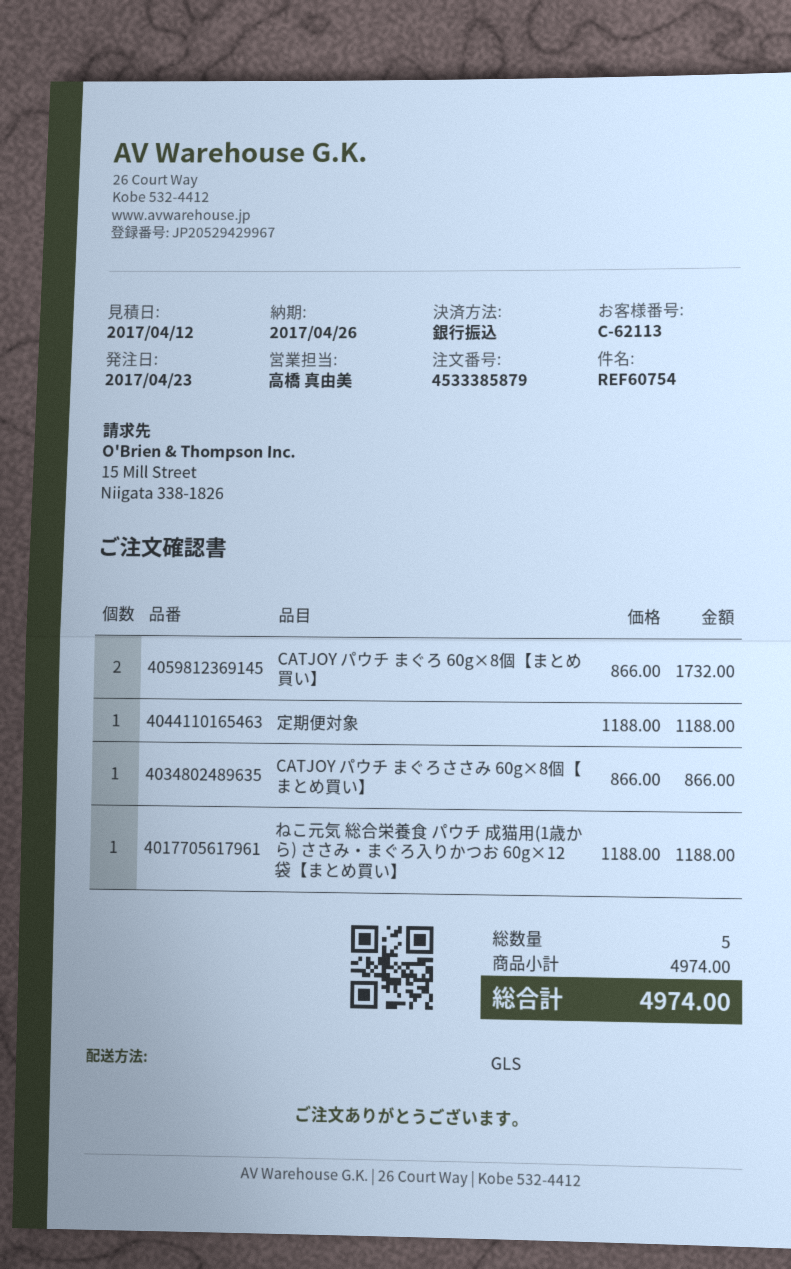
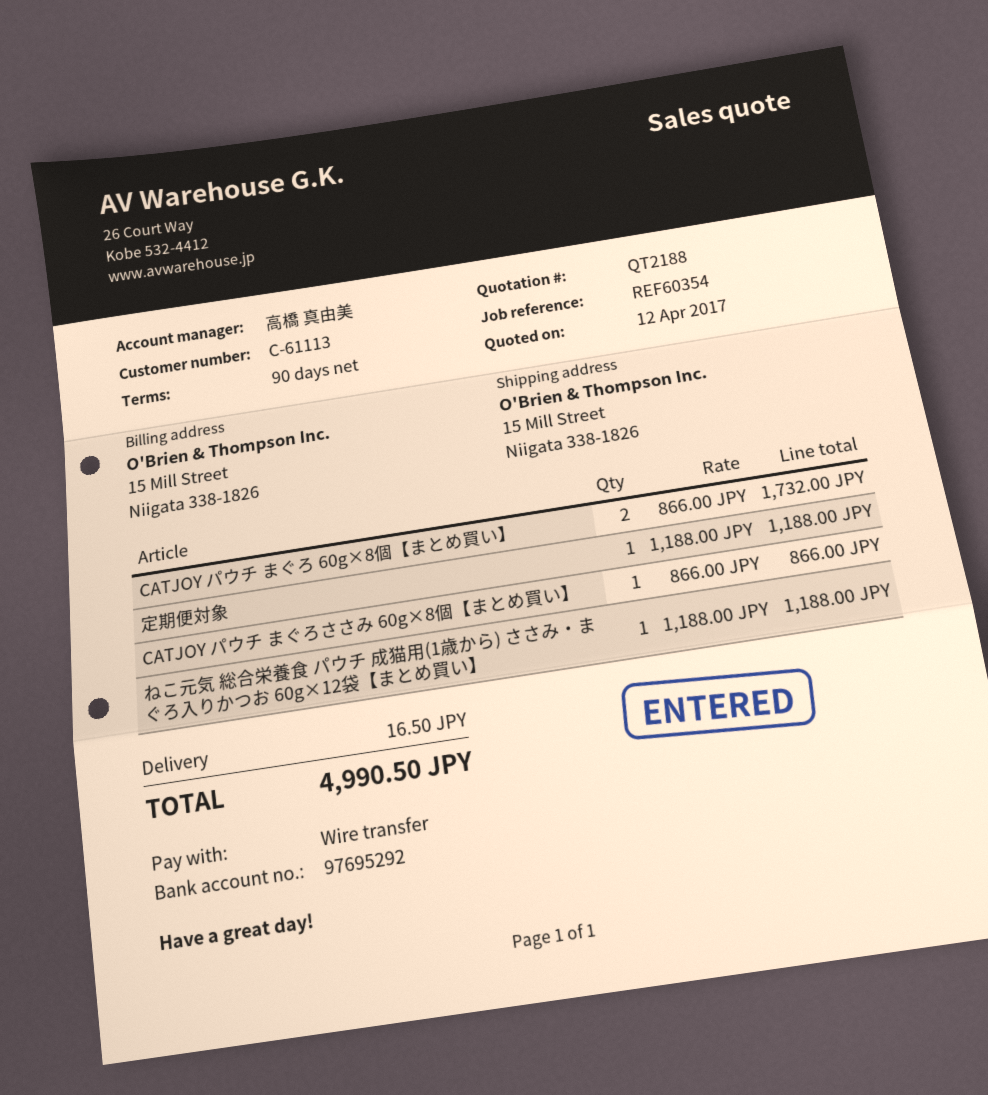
customer number: C-62113 -> C-61113
reference: REF60754 -> REF60354
shipping: none -> 16.50
total: 4974.00 -> 4990.50

